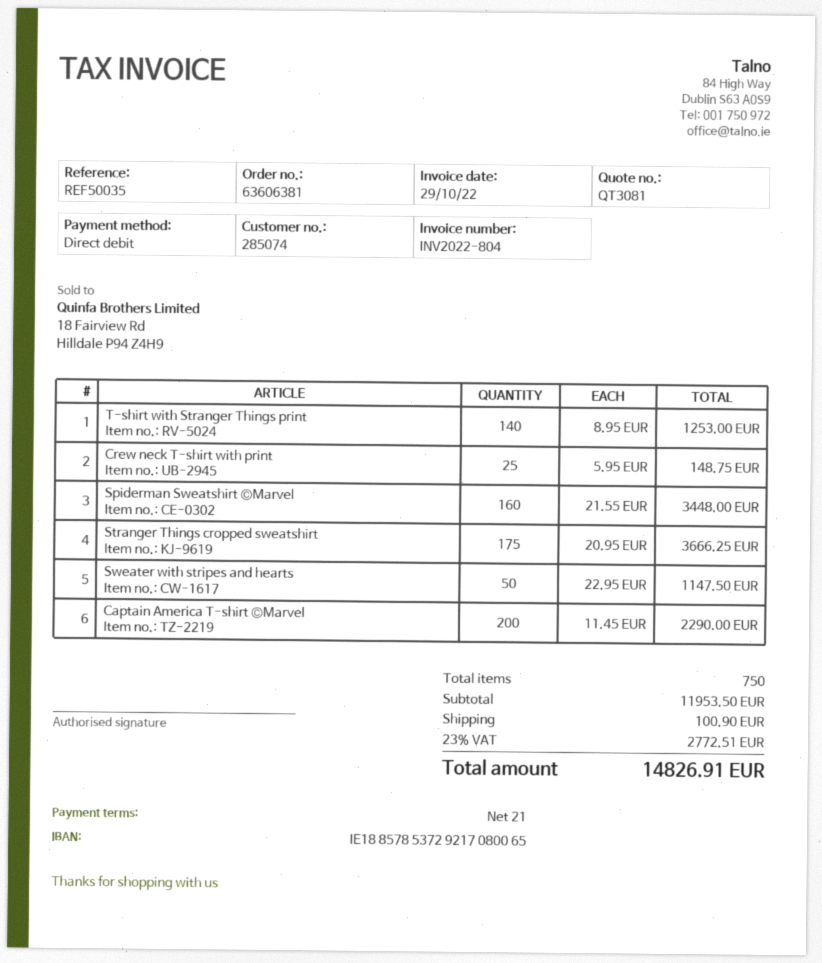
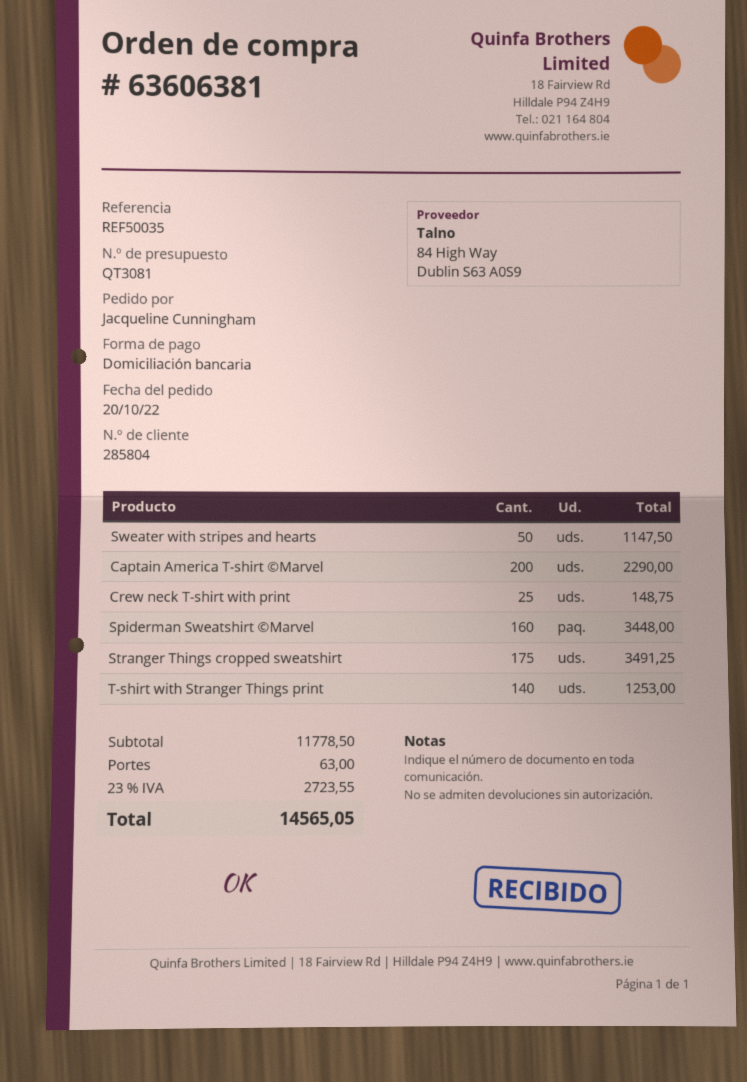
customer number: 285074 -> 285804
Stranger Things cropped sweatshirt: 175 for 3666.25 -> 175 for 3491.25
subtotal: 11953.50 -> 11778.50
shipping: 100.90 -> 63.00
tax: 23% = 2772.51 -> 23% = 2723.55
total: 14826.91 -> 14565.05

